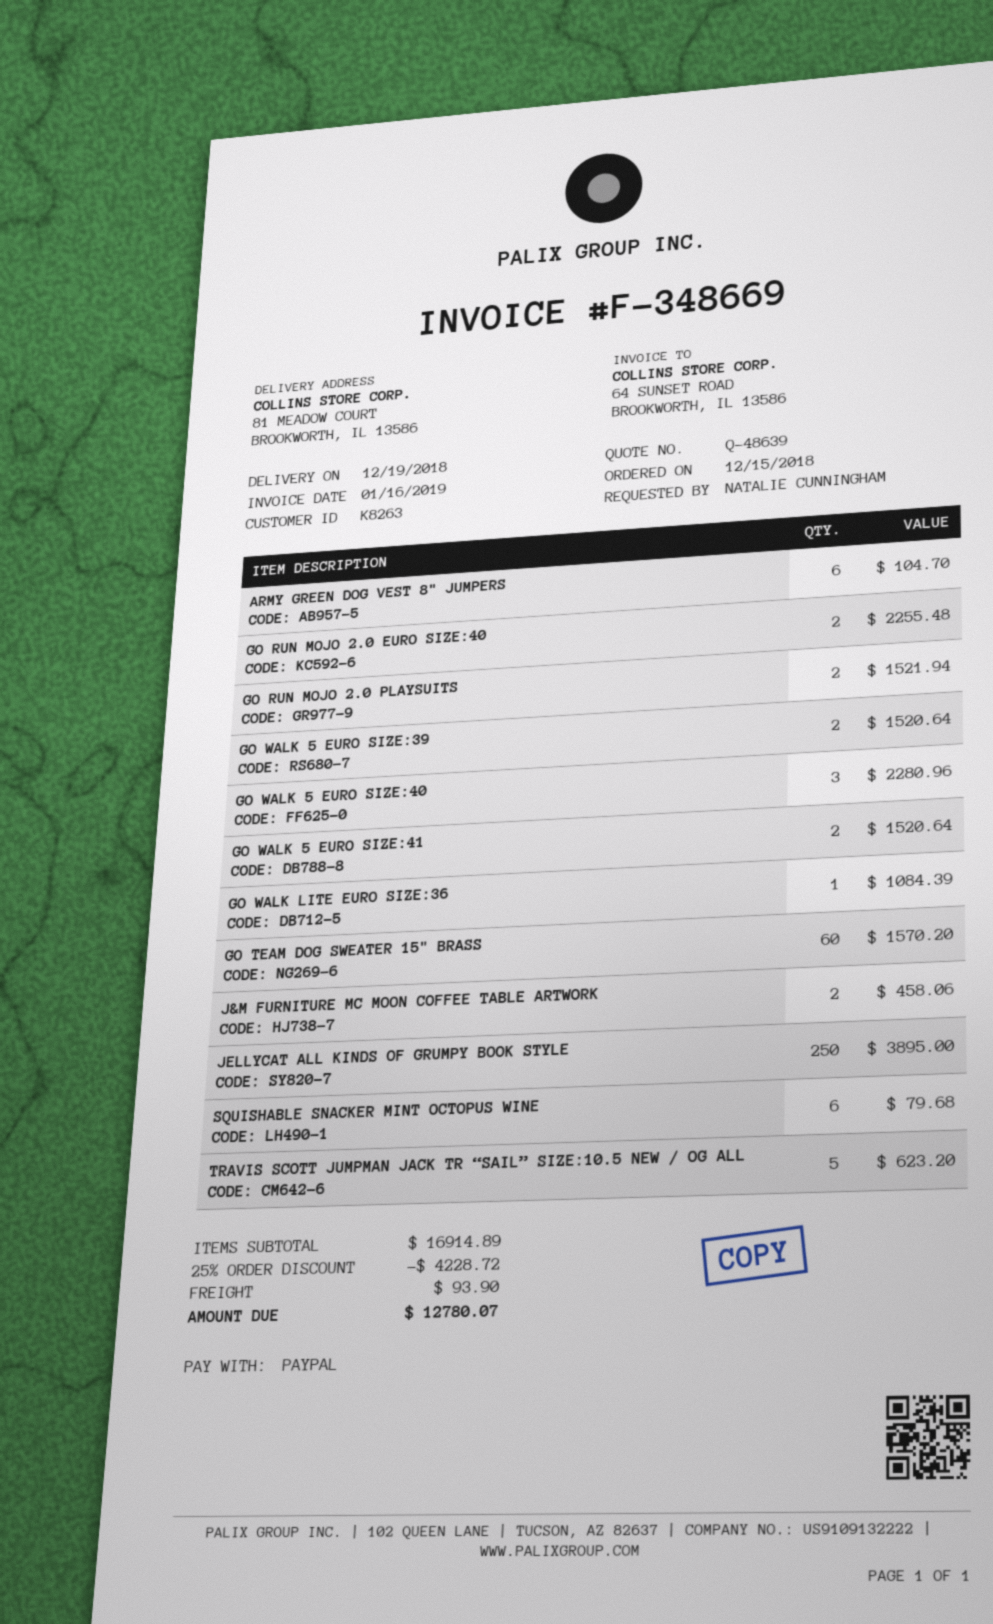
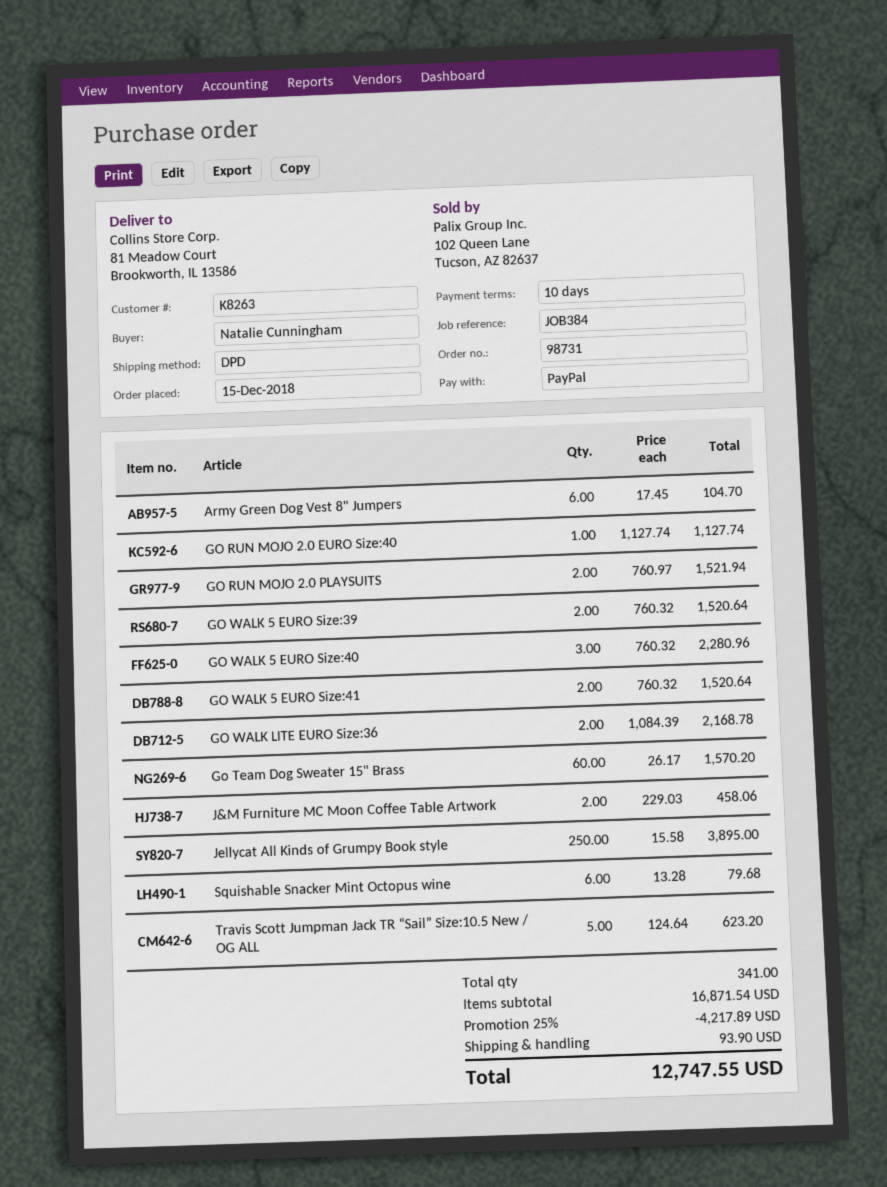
GO RUN MOJO 2.0 EURO SIZE:40: 2 for 2255.48 -> 1 for 1127.74
GO WALK LITE EURO SIZE:36: 1 for 1084.39 -> 2 for 2168.78
subtotal: 16914.89 -> 16871.54
discount: 25% = 4228.72 -> 25% = 4217.89
total: 12780.07 -> 12747.55

